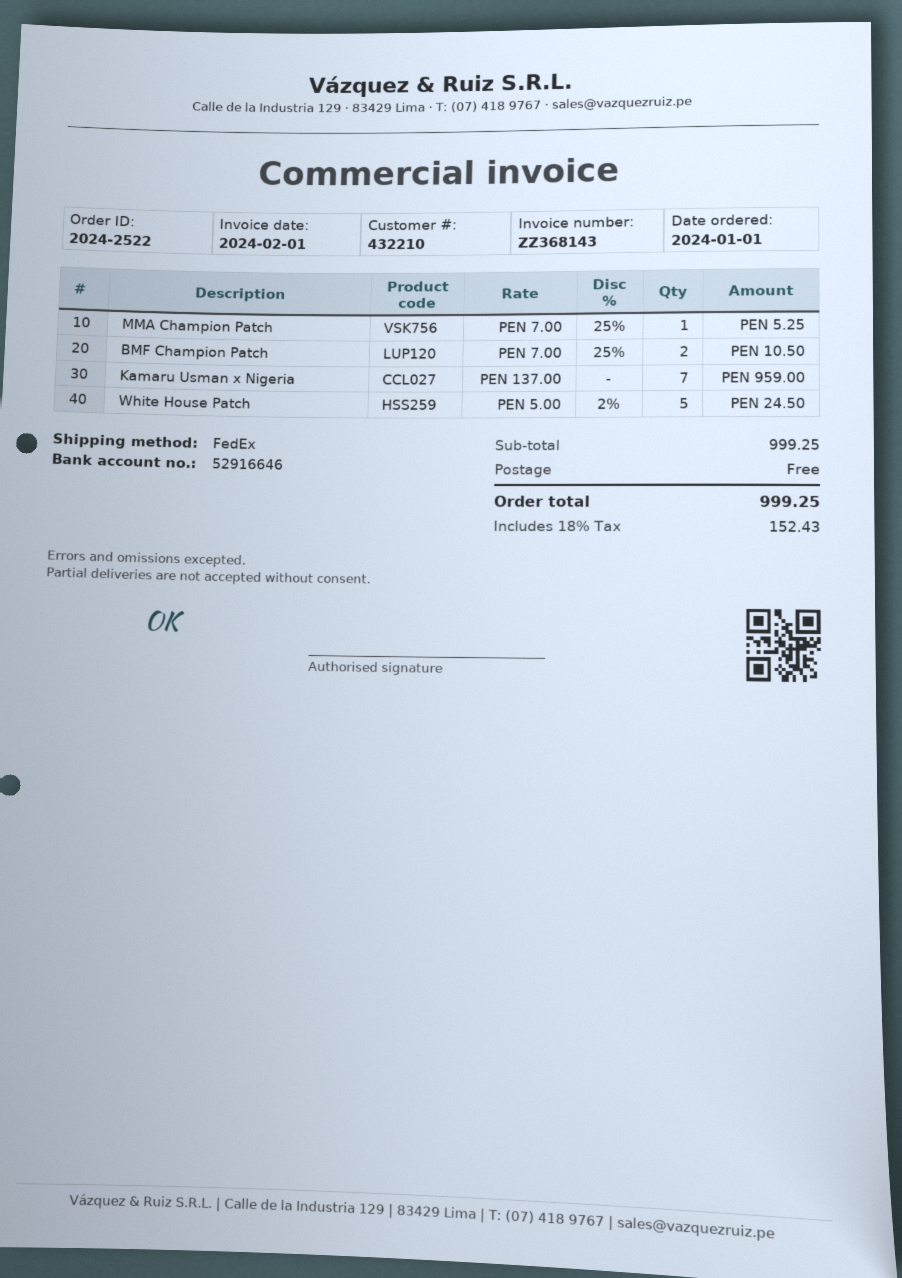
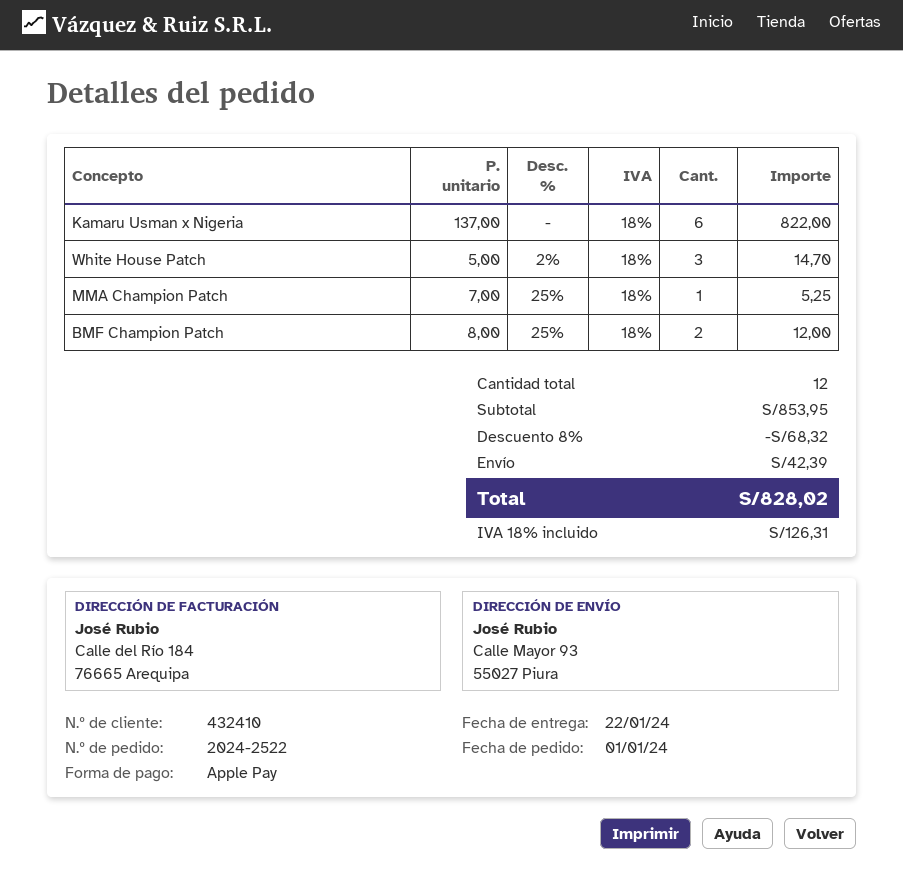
customer number: 432210 -> 432410
BMF Champion Patch: 2 x 7.00 - 25% = 10.50 -> 2 x 8.00 - 25% = 12.00
Kamaru Usman x Nigeria: 7 x 137.00 = 959.00 -> 6 x 137.00 = 822.00
White House Patch: 5 x 5.00 - 2% = 24.50 -> 3 x 5.00 - 2% = 14.70
subtotal: 999.25 -> 853.95
discount: none -> 8% = 68.32
shipping: 0.00 -> 42.39
tax: 18% = 152.43 -> 18% = 126.31
total: 999.25 -> 828.02

